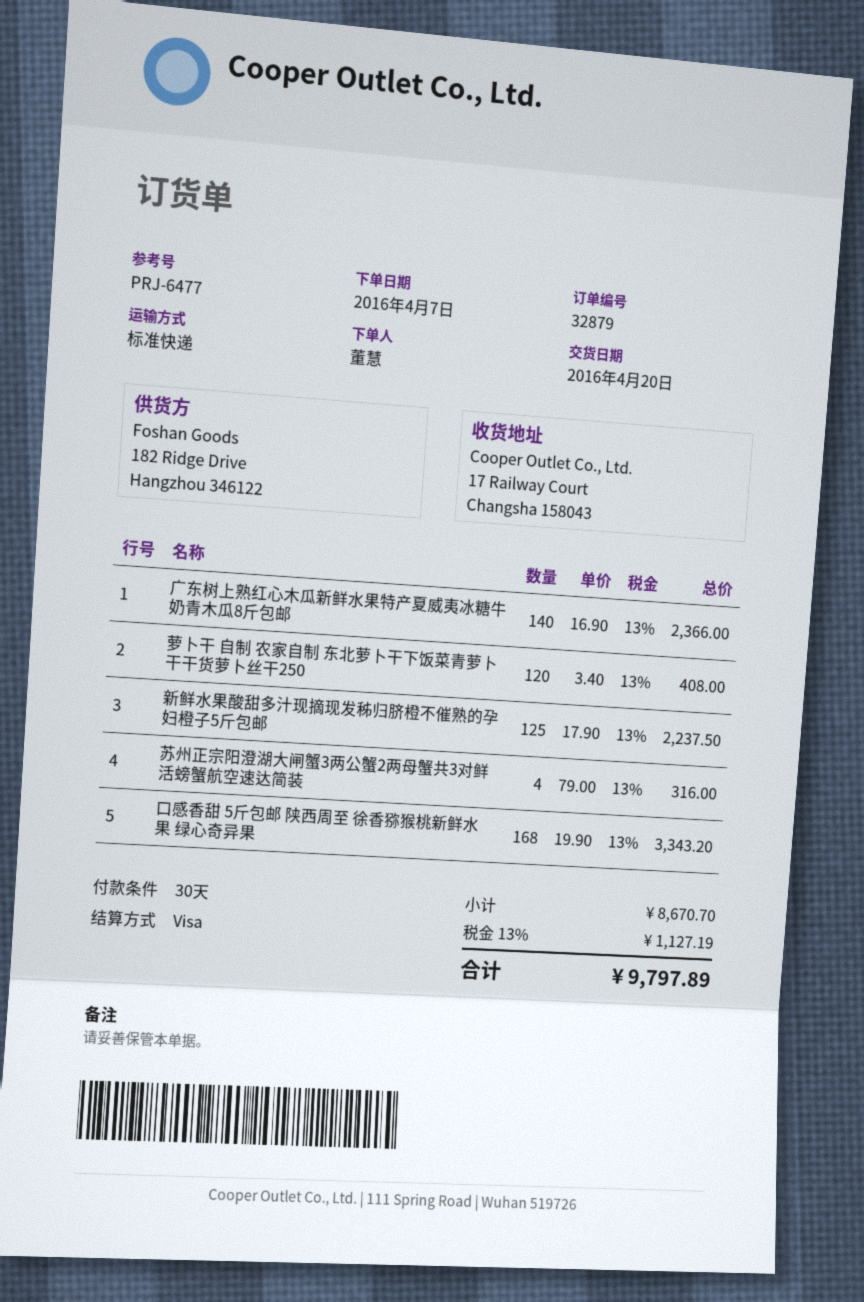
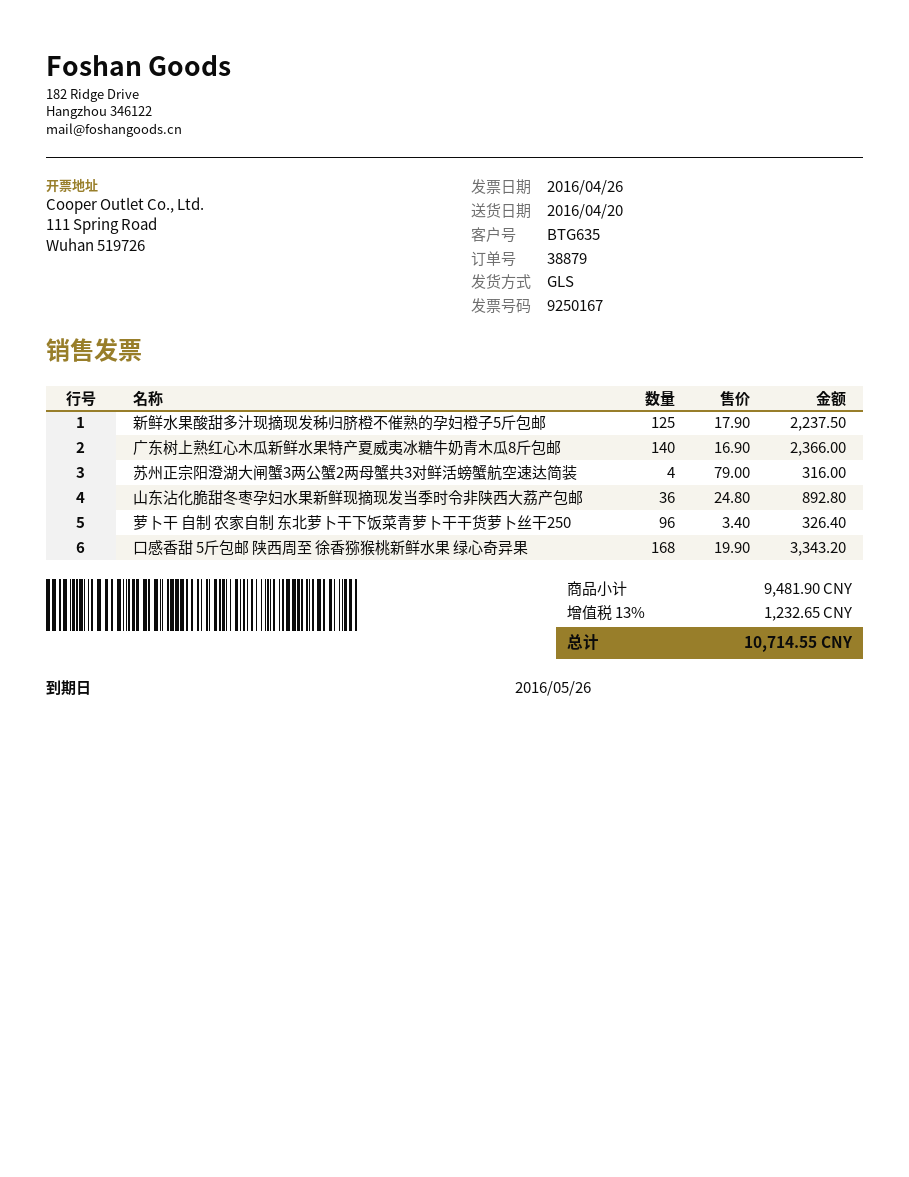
order number: 32879 -> 38879
shipping method: standard -> GLS
萝卜干 自制 农家自制 东北萝卜干下饭菜青萝卜干干货萝卜丝干250: 120 x 3.40 = 408.00 -> 96 x 3.40 = 326.40
山东沾化脆甜冬枣孕妇水果新鲜现摘现发当季时令非陕西大荔产包邮: none -> 36 x 24.80 = 892.80
subtotal: 8670.70 -> 9481.90
tax: 13% = 1127.19 -> 13% = 1232.65
total: 9797.89 -> 10714.55

